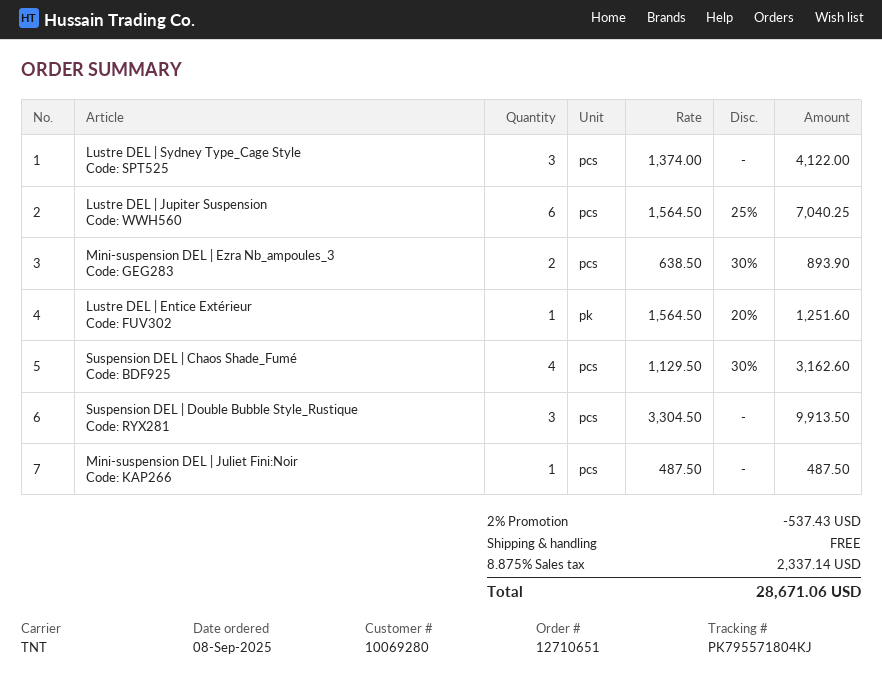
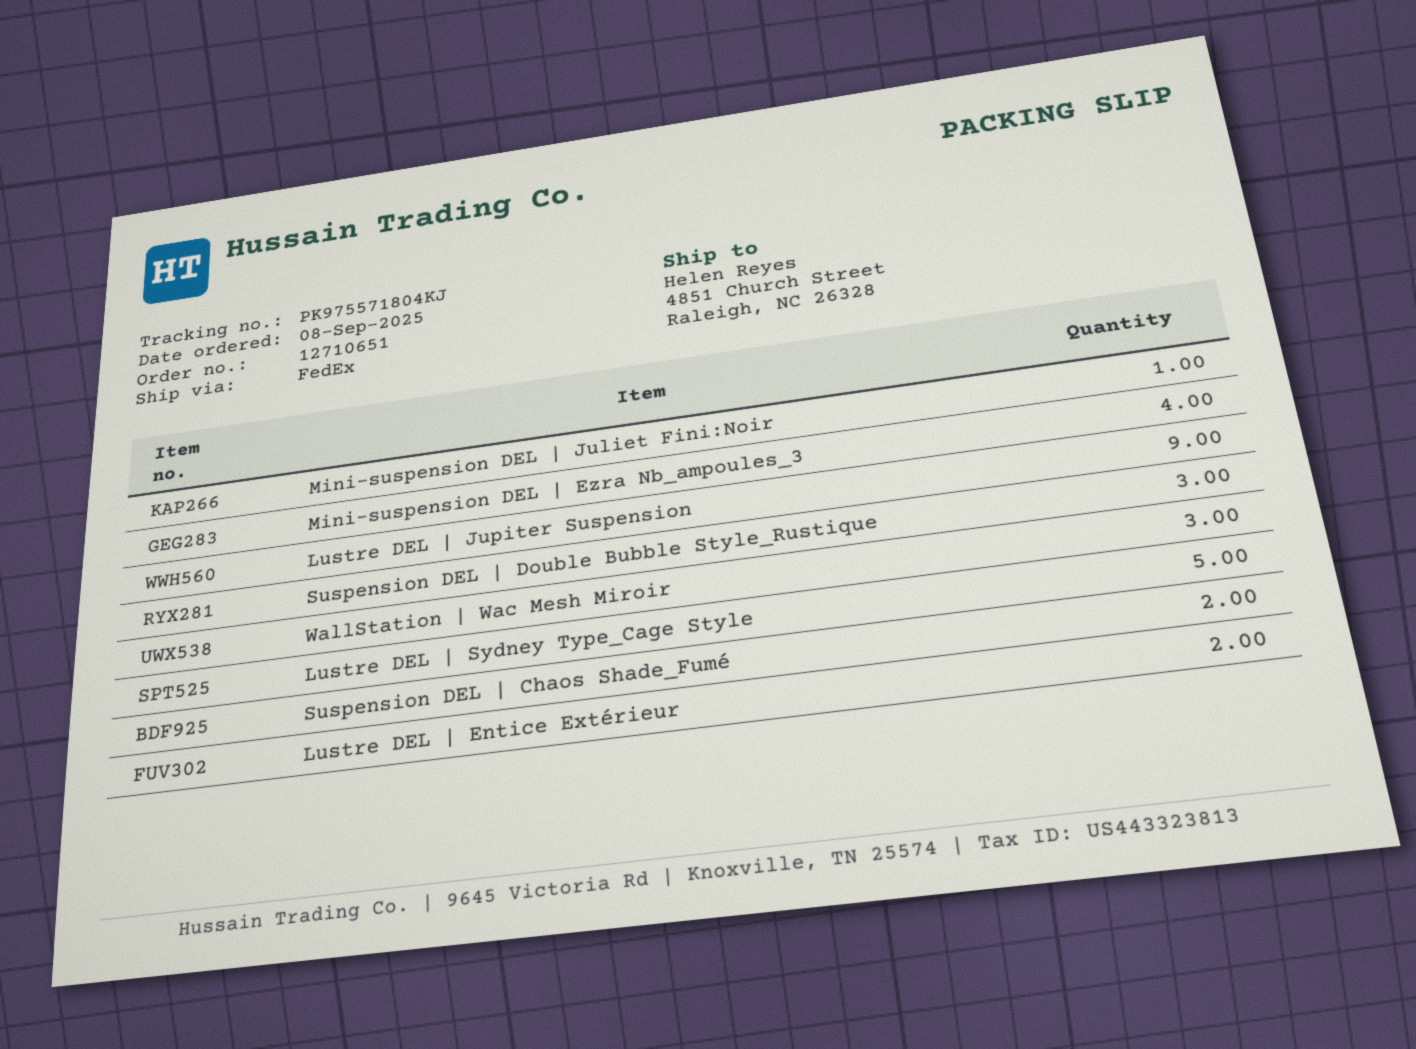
shipping method: TNT -> FedEx
tracking number: PK795571804KJ -> PK975571804KJ
Lustre DEL | Sydney Type_Cage Style: 3 -> 5
Lustre DEL | Jupiter Suspension: 6 -> 9
Mini-suspension DEL | Ezra Nb_ampoules_3: 2 -> 4
Lustre DEL | Entice Extérieur: 1 -> 2
Suspension DEL | Chaos Shade_Fumé: 4 -> 2
WallStation | Wac Mesh Miroir: none -> 3

